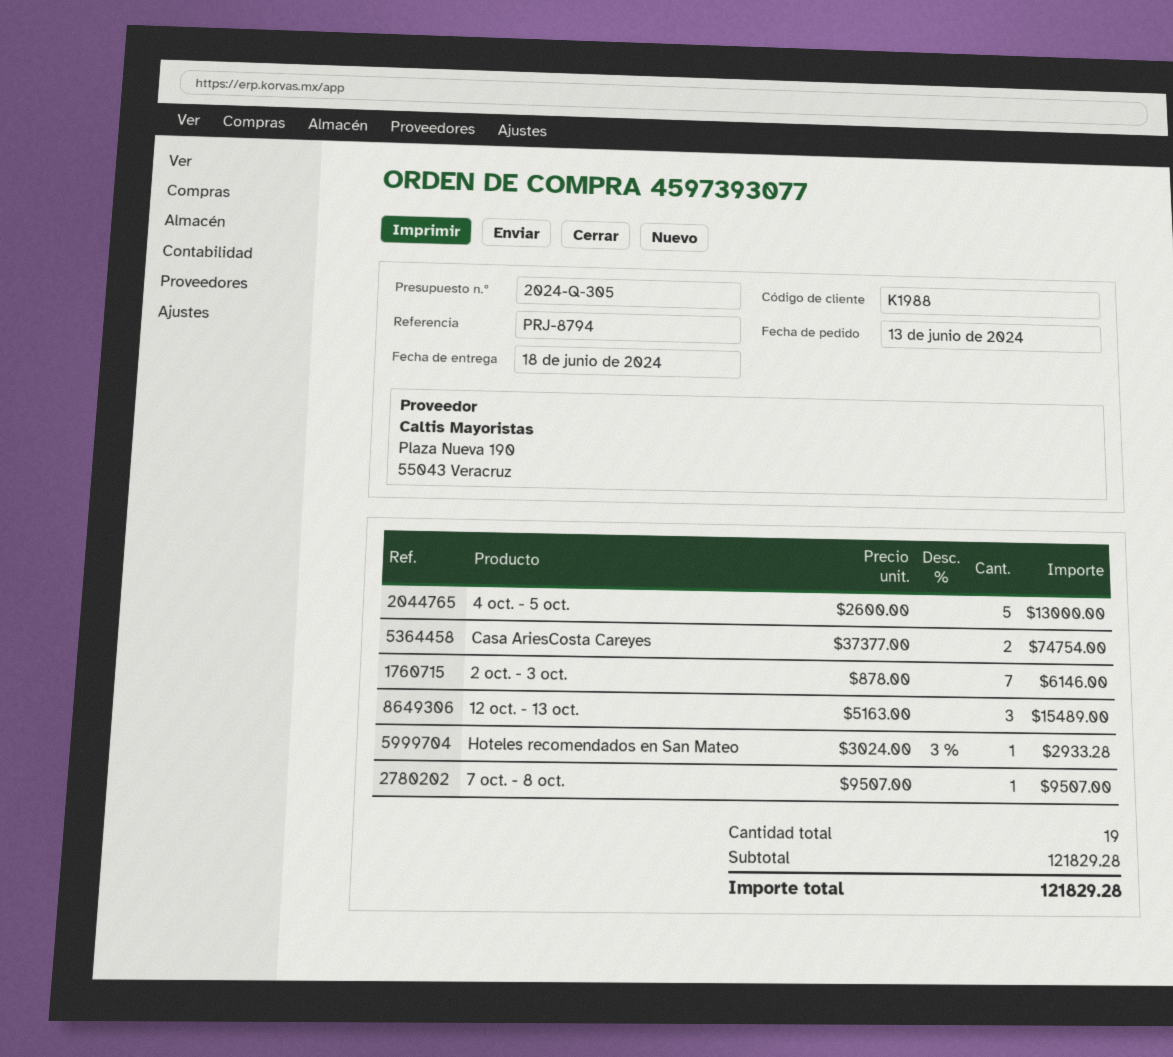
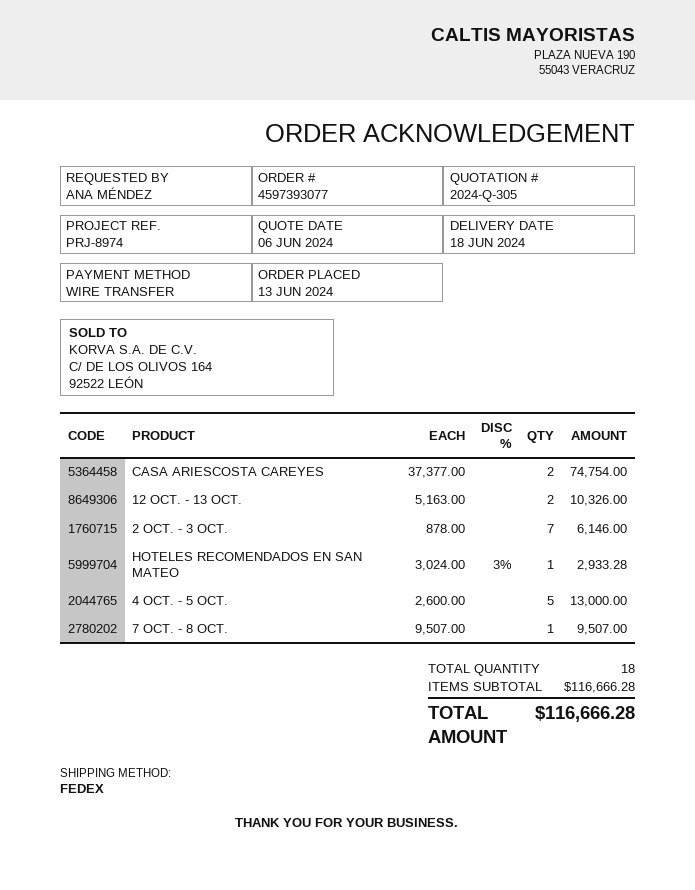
reference: PRJ-8794 -> PRJ-8974
12 oct. - 13 oct.: 3 x 5163.00 = 15489.00 -> 2 x 5163.00 = 10326.00
total quantity: 19 -> 18
subtotal: 121829.28 -> 116666.28
total: 121829.28 -> 116666.28

